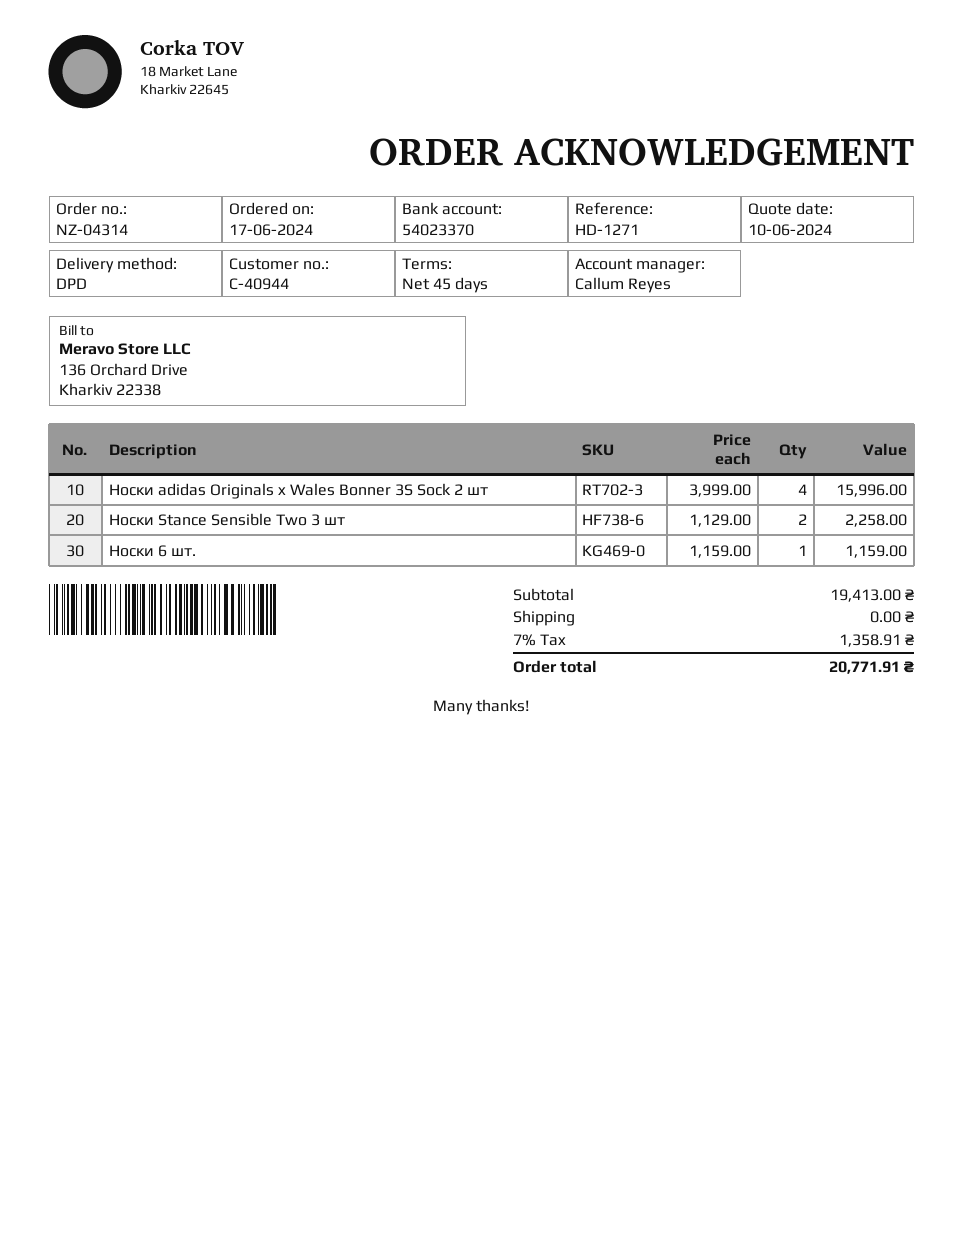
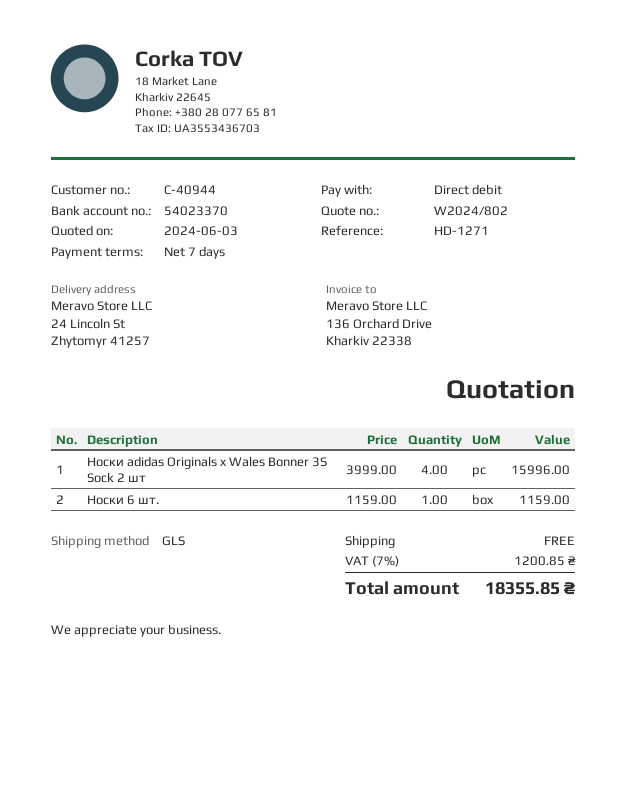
quote date: 2024-06-10 -> 2024-06-03
payment terms: 45 days -> 7 days
shipping method: DPD -> GLS
Носки Stance Sensible Two 3 шт: 2 x 1129.00 = 2258.00 -> none
tax: 7% = 1358.91 -> 7% = 1200.85
total: 20771.91 -> 18355.85

